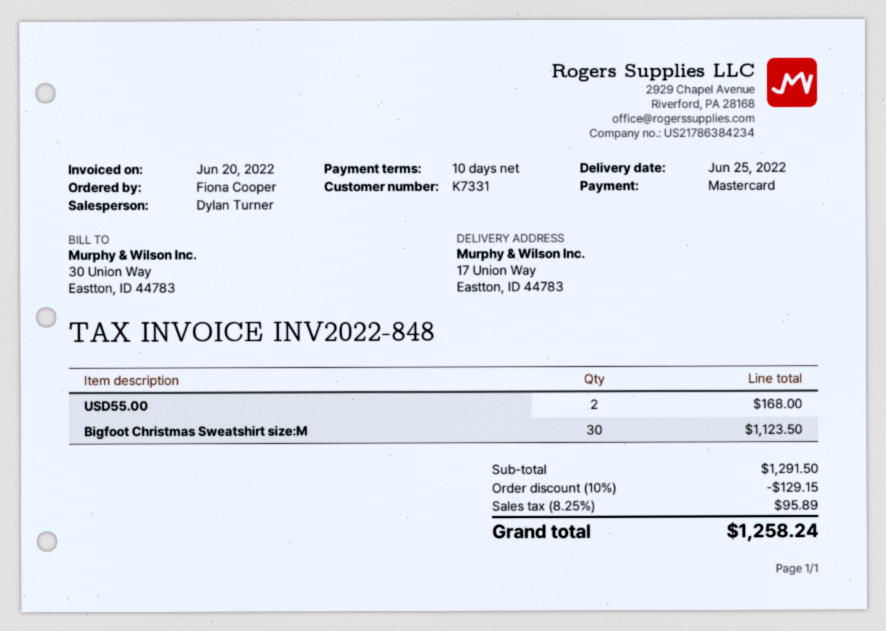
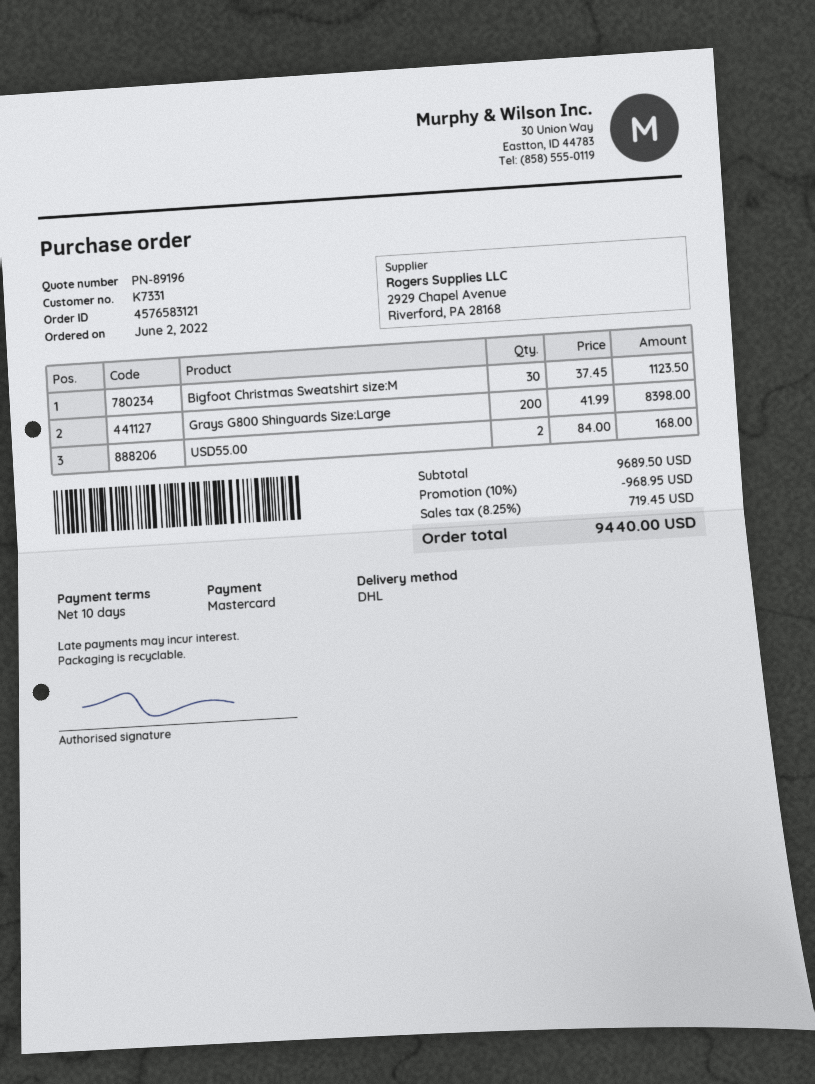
Grays G800 Shinguards Size:Large: none -> 200 for 8398.00
subtotal: 1291.50 -> 9689.50
discount: 10% = 129.15 -> 10% = 968.95
tax: 8.25% = 95.89 -> 8.25% = 719.45
total: 1258.24 -> 9440.00

